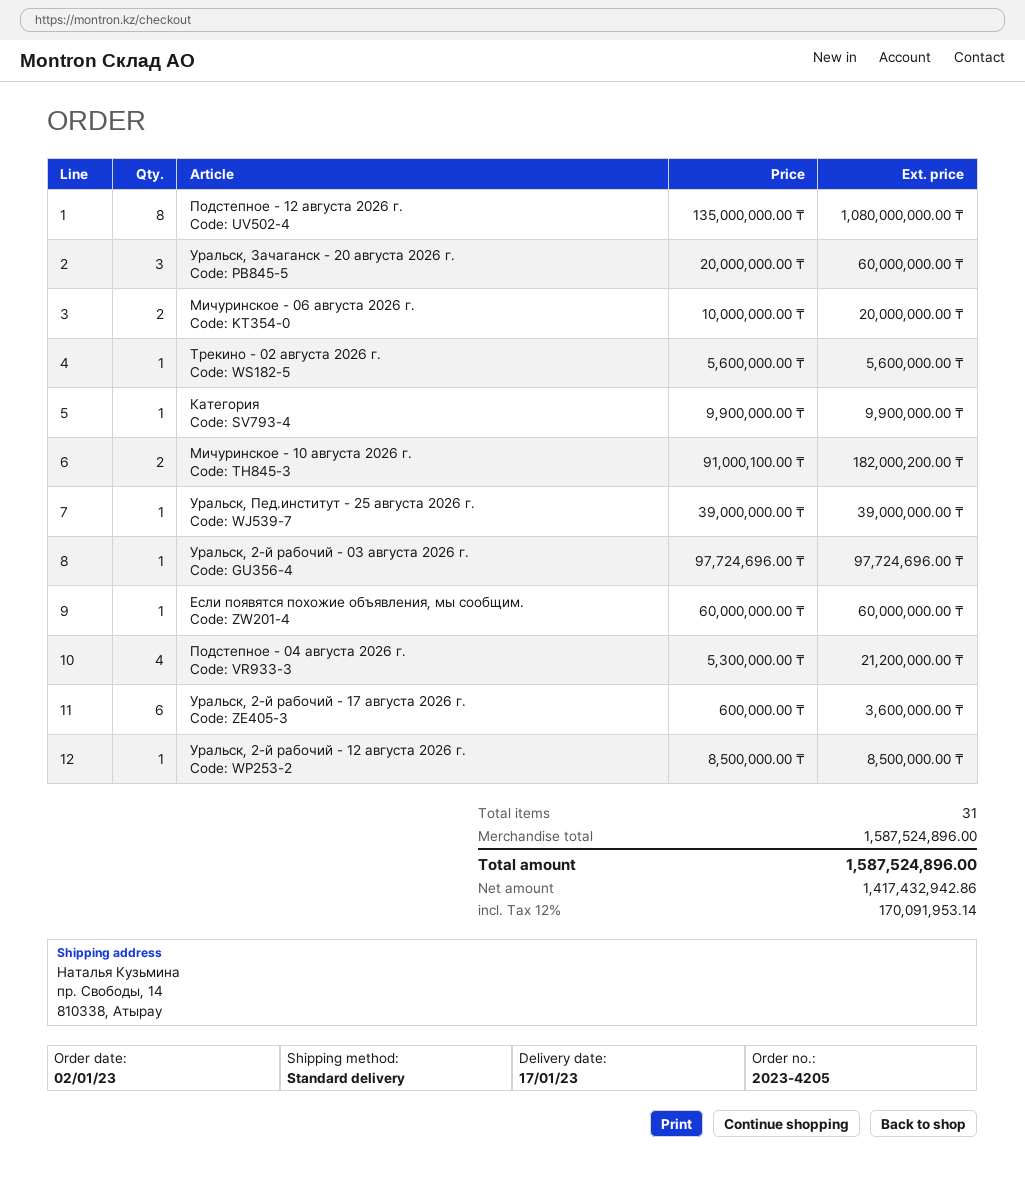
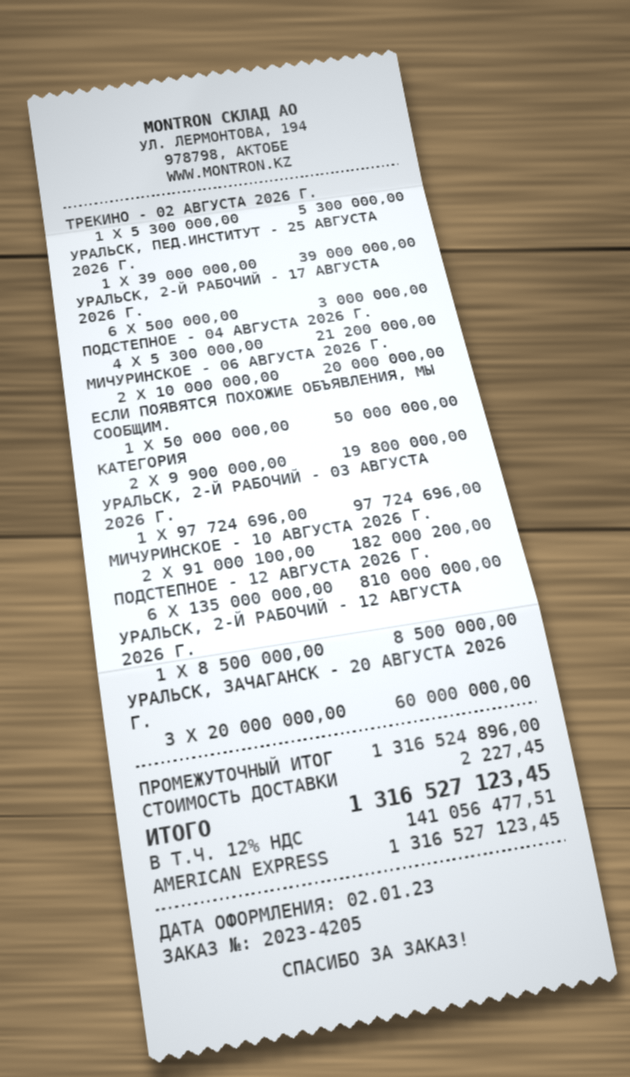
Подстепное - 12 августа 2026 г.: 8 x 135000000.00 = 1080000000.00 -> 6 x 135000000.00 = 810000000.00
Трекино - 02 августа 2026 г.: 1 x 5600000.00 = 5600000.00 -> 1 x 5300000.00 = 5300000.00
Категория: 1 x 9900000.00 = 9900000.00 -> 2 x 9900000.00 = 19800000.00
Если появятся похожие объявления, мы сообщим.: 1 x 60000000.00 = 60000000.00 -> 1 x 50000000.00 = 50000000.00
Уральск, 2-й рабочий - 17 августа 2026 г.: 6 x 600000.00 = 3600000.00 -> 6 x 500000.00 = 3000000.00
subtotal: 1587524896.00 -> 1316524896.00
shipping: none -> 2227.45
tax: 12% = 170091953.14 -> 12% = 141056477.51
total: 1587524896.00 -> 1316527123.45

